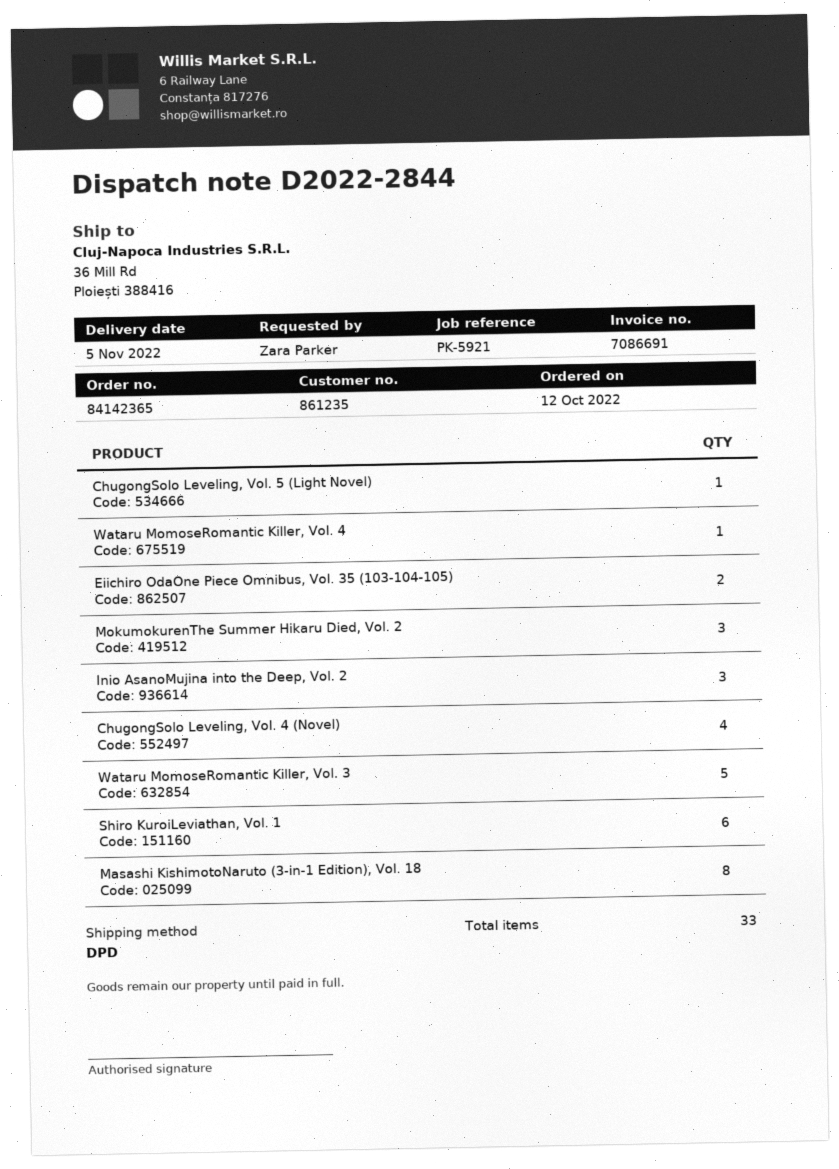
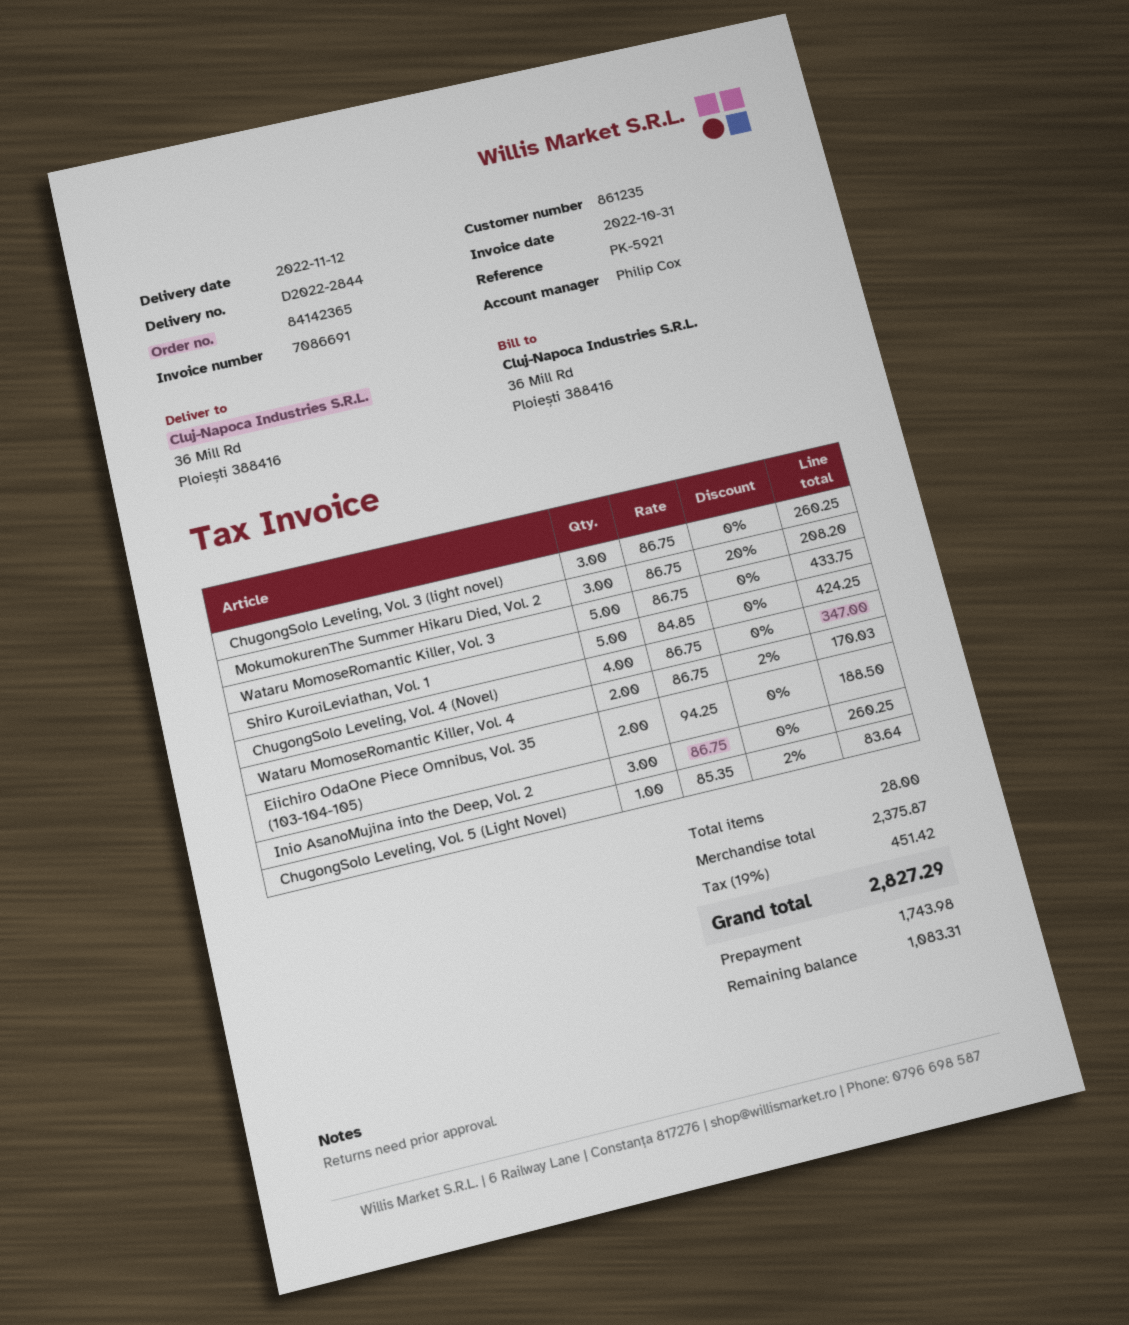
delivery date: 2022-11-05 -> 2022-11-12
Wataru MomoseRomantic Killer, Vol. 4: 1 -> 2
Shiro KuroiLeviathan, Vol. 1: 6 -> 5
Masashi KishimotoNaruto (3-in-1 Edition), Vol. 18: 8 -> none
ChugongSolo Leveling, Vol. 3 (light novel): none -> 3
total quantity: 33 -> 28

